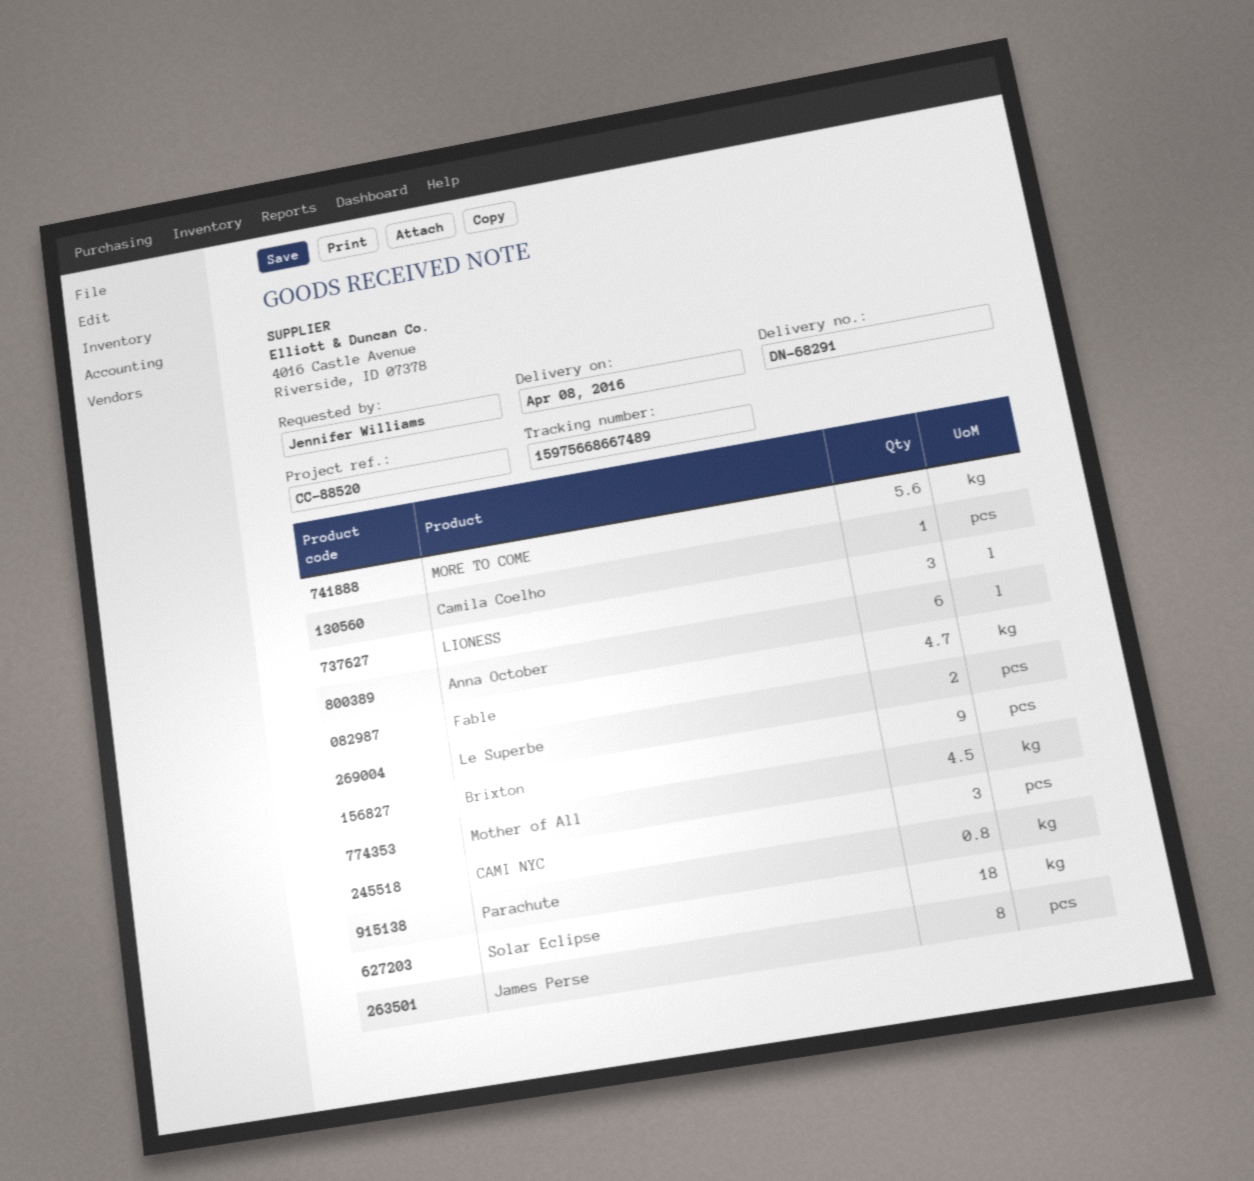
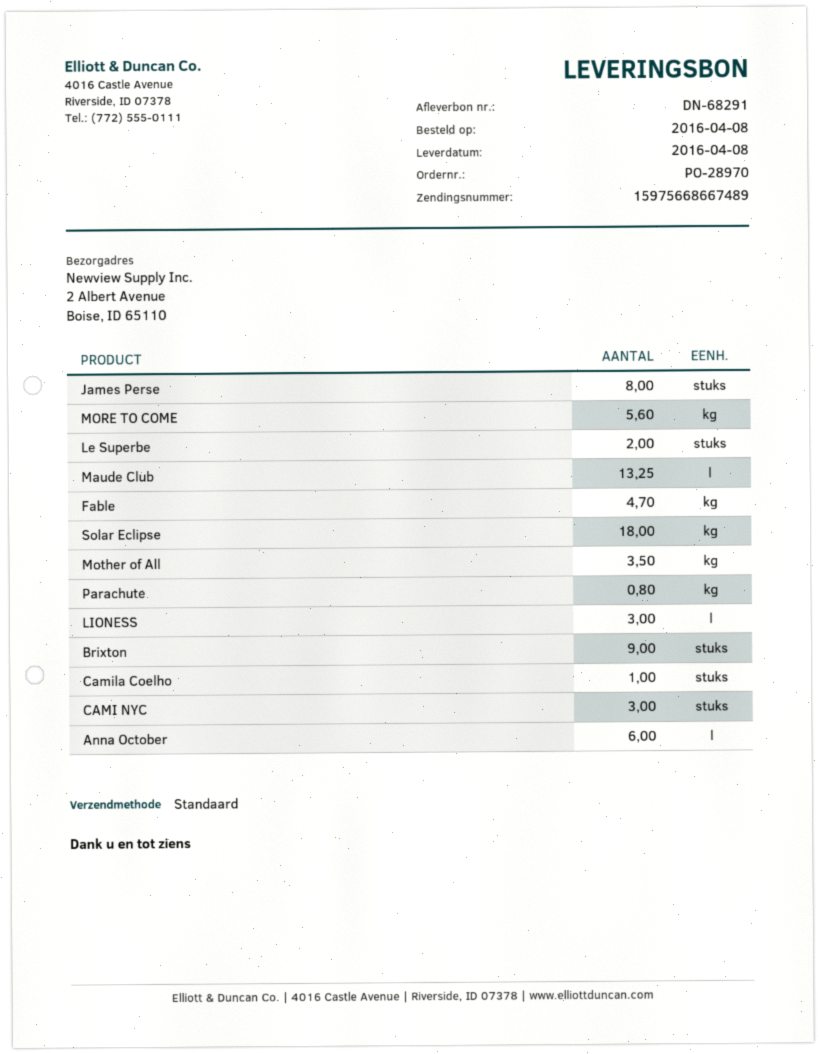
Mother of All: 4.5 -> 3.5
Maude Club: none -> 13.25

